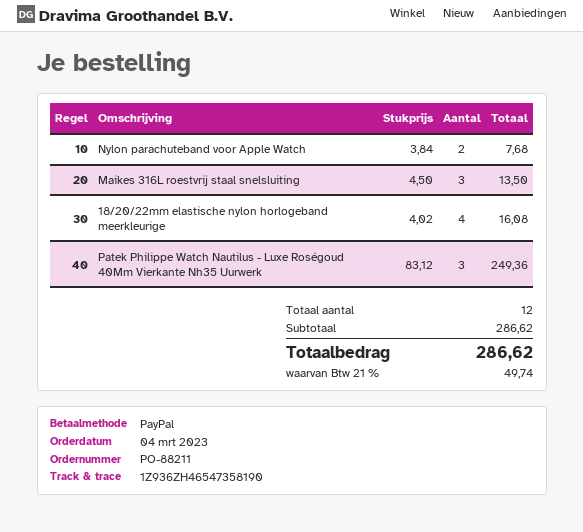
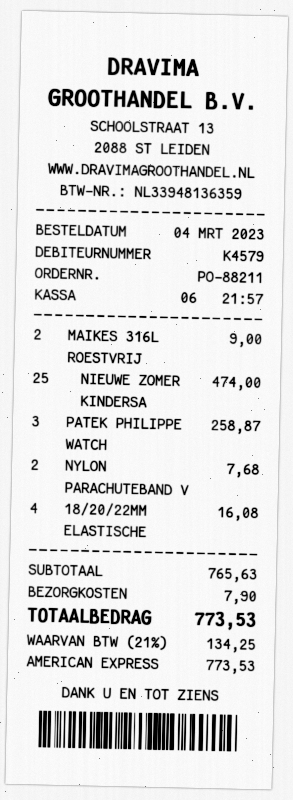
payment method: PayPal -> American Express
Maikes 316L roestvrij staal snelsluiting: 3 for 13.50 -> 2 for 9.00
Patek Philippe Watch Nautilus - Luxe Roségoud 40Mm Vierkante Nh35 Uurwerk: 3 for 249.36 -> 3 for 258.87
NIEUWE ZOMER KINDERSA: none -> 25 for 474.00
subtotal: 286.62 -> 765.63
shipping: none -> 7.90
tax: 21% = 49.74 -> 21% = 134.25
total: 286.62 -> 773.53

